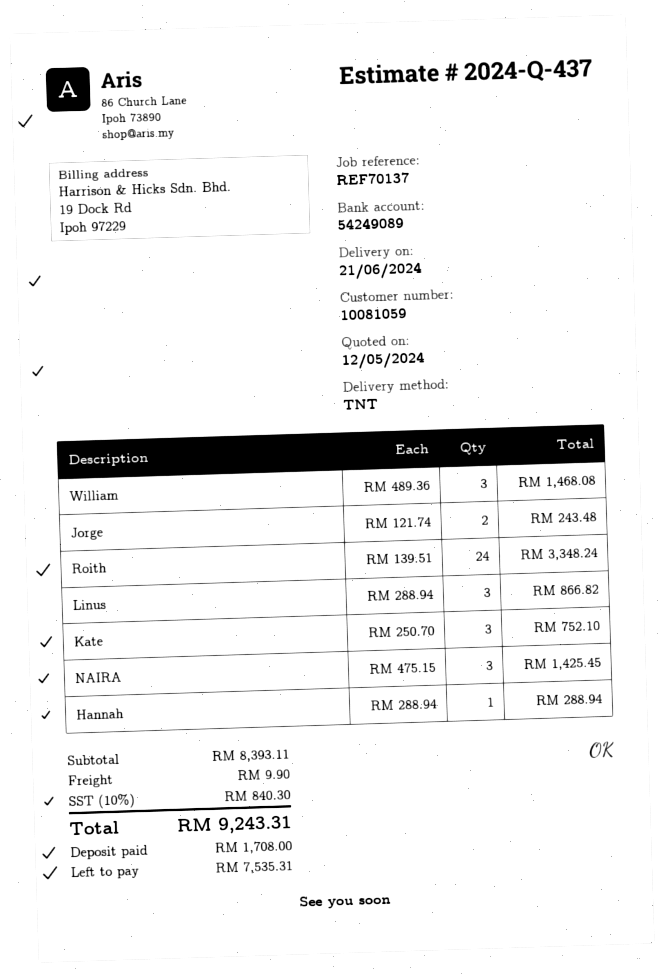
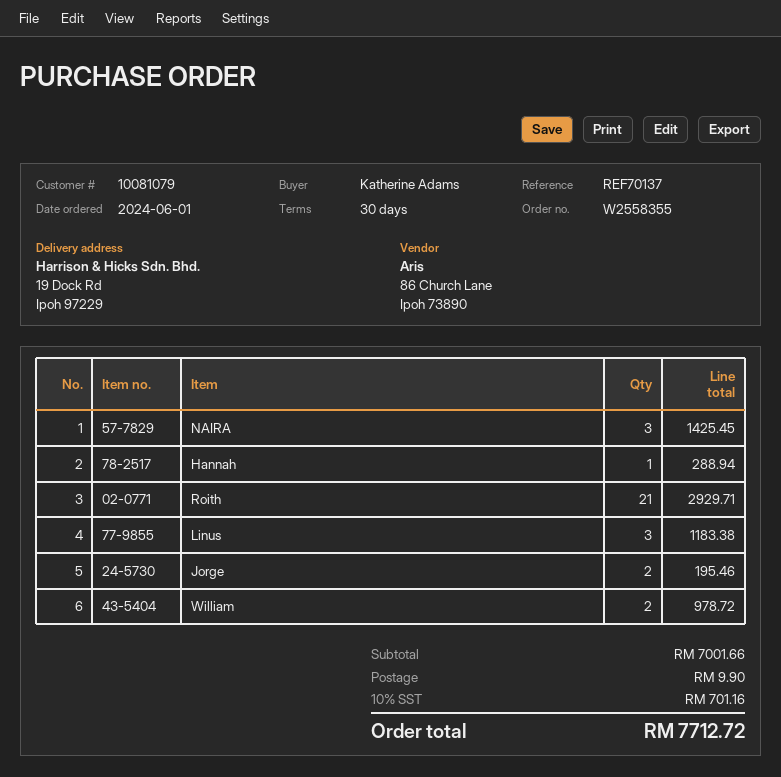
customer number: 10081059 -> 10081079
William: 3 for 1468.08 -> 2 for 978.72
Jorge: 2 for 243.48 -> 2 for 195.46
Roith: 24 for 3348.24 -> 21 for 2929.71
Linus: 3 for 866.82 -> 3 for 1183.38
Kate: 3 for 752.10 -> none
subtotal: 8393.11 -> 7001.66
tax: 10% = 840.30 -> 10% = 701.16
total: 9243.31 -> 7712.72

